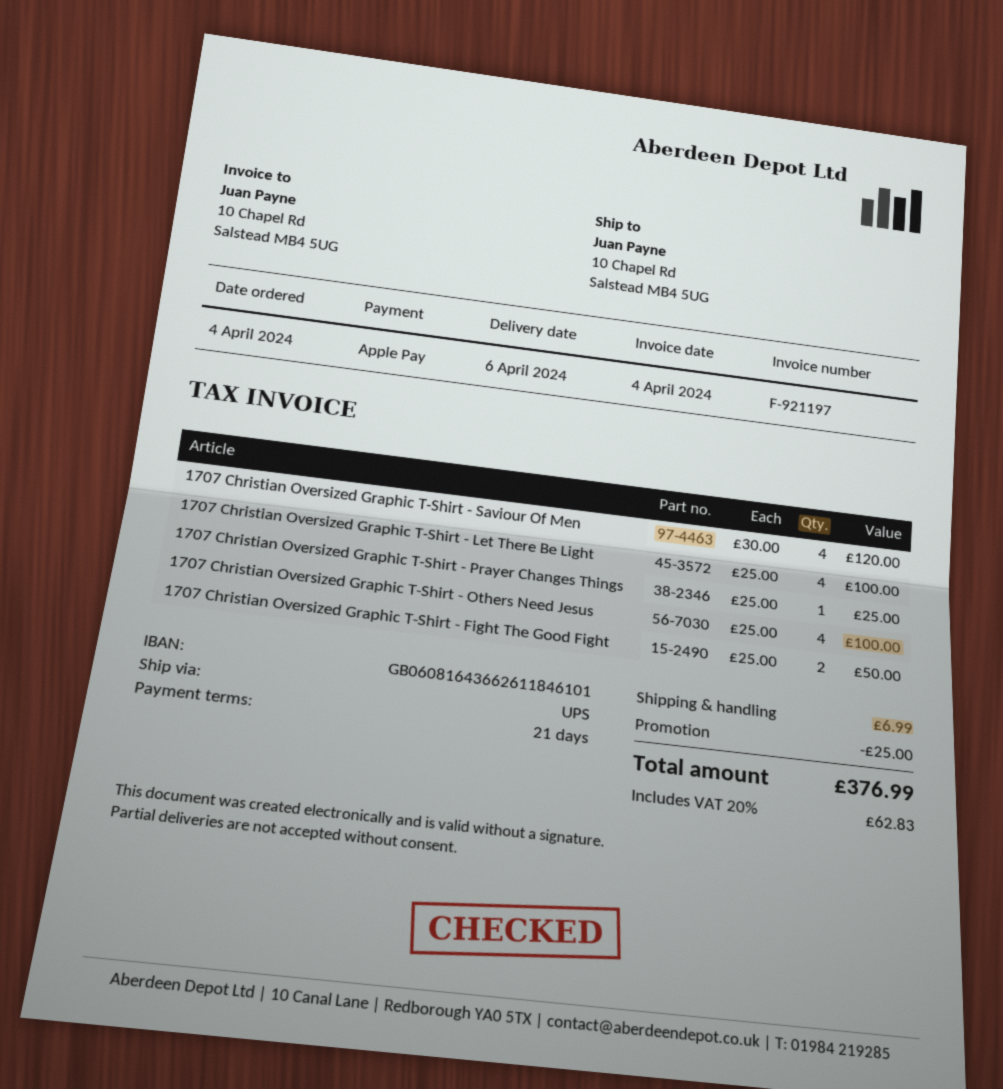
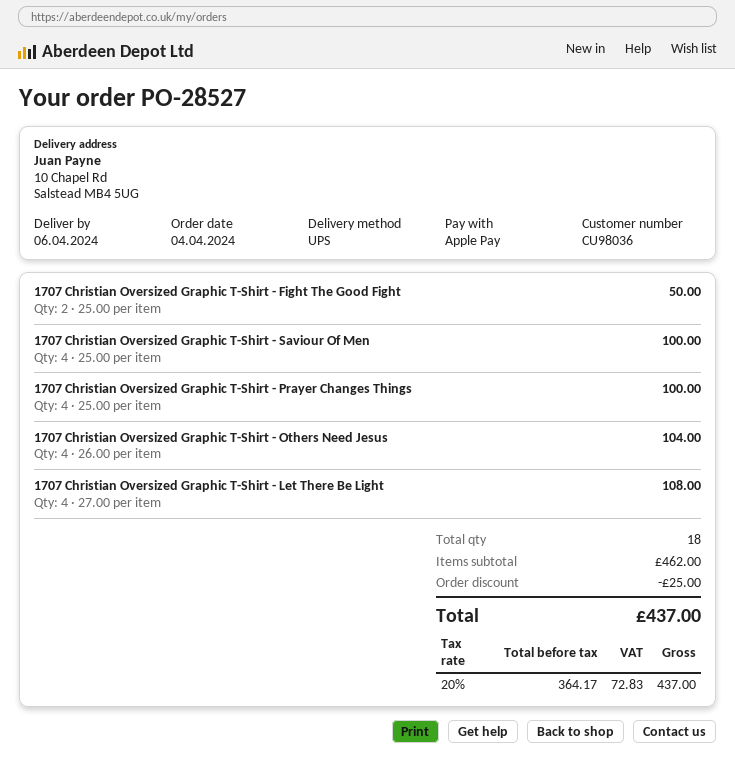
1707 Christian Oversized Graphic T-Shirt - Saviour Of Men: 4 x 30.00 = 120.00 -> 4 x 25.00 = 100.00
1707 Christian Oversized Graphic T-Shirt - Let There Be Light: 4 x 25.00 = 100.00 -> 4 x 27.00 = 108.00
1707 Christian Oversized Graphic T-Shirt - Prayer Changes Things: 1 x 25.00 = 25.00 -> 4 x 25.00 = 100.00
1707 Christian Oversized Graphic T-Shirt - Others Need Jesus: 4 x 25.00 = 100.00 -> 4 x 26.00 = 104.00
shipping: 6.99 -> none
tax: 20% = 62.83 -> 20% = 72.83
total: 376.99 -> 437.00

